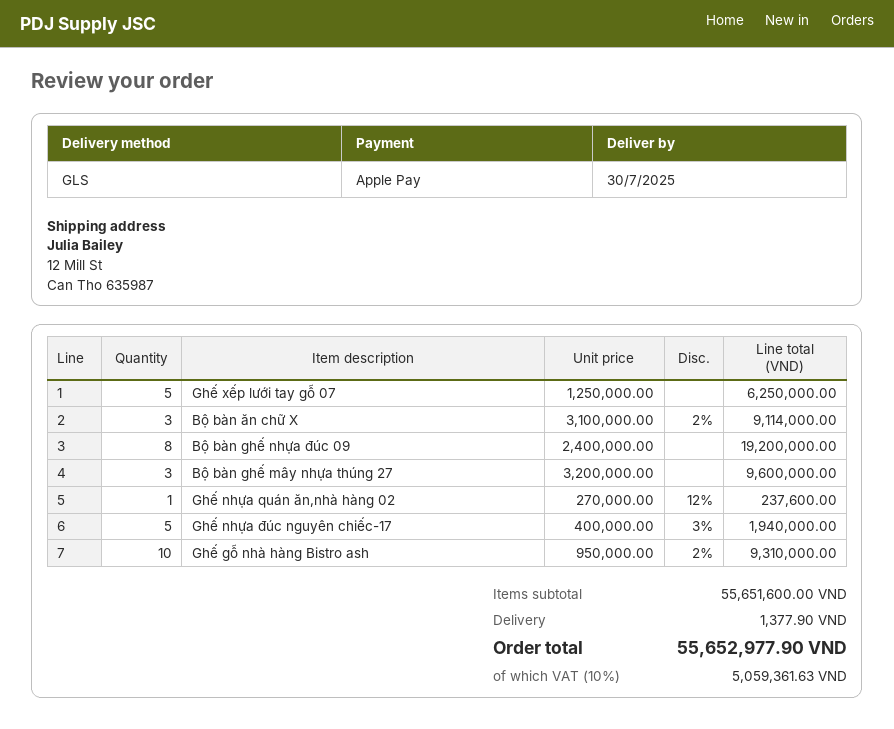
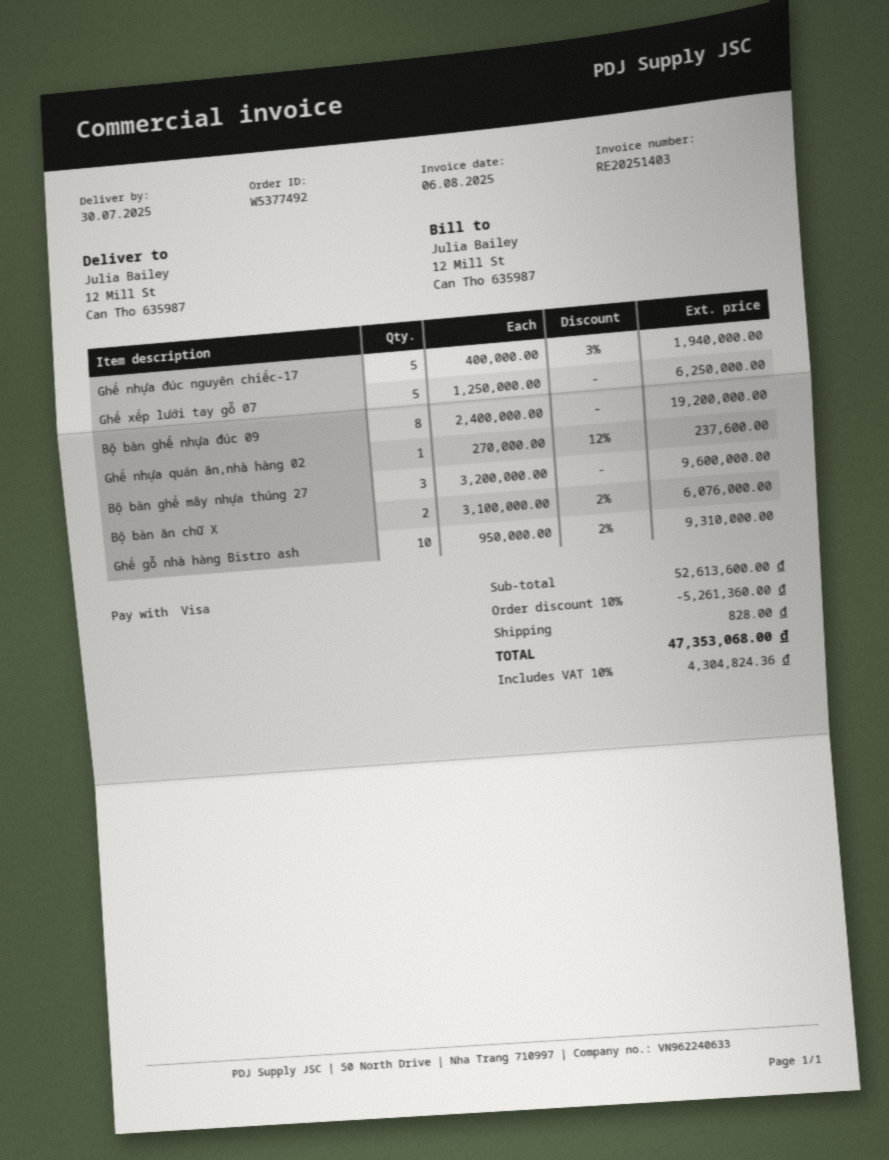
payment method: Apple Pay -> Visa
Bộ bàn ăn chữ X: 3 x 3100000.00 - 2% = 9114000.00 -> 2 x 3100000.00 - 2% = 6076000.00
subtotal: 55651600.00 -> 52613600.00
discount: none -> 10% = 5261360.00
shipping: 1377.90 -> 828.00
tax: 10% = 5059361.63 -> 10% = 4304824.36
total: 55652977.90 -> 47353068.00

